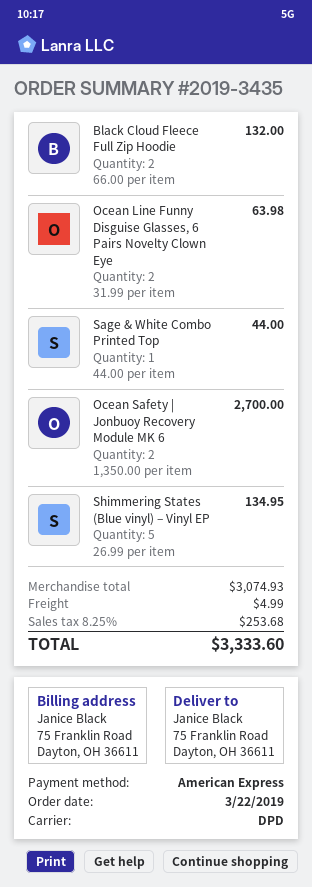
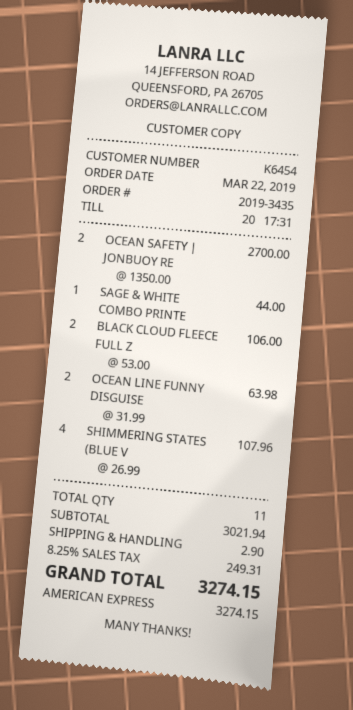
Black Cloud Fleece Full Zip Hoodie: 2 x 66.00 = 132.00 -> 2 x 53.00 = 106.00
Shimmering States (Blue vinyl) – Vinyl EP: 5 x 26.99 = 134.95 -> 4 x 26.99 = 107.96
subtotal: 3074.93 -> 3021.94
shipping: 4.99 -> 2.90
tax: 8.25% = 253.68 -> 8.25% = 249.31
total: 3333.60 -> 3274.15

